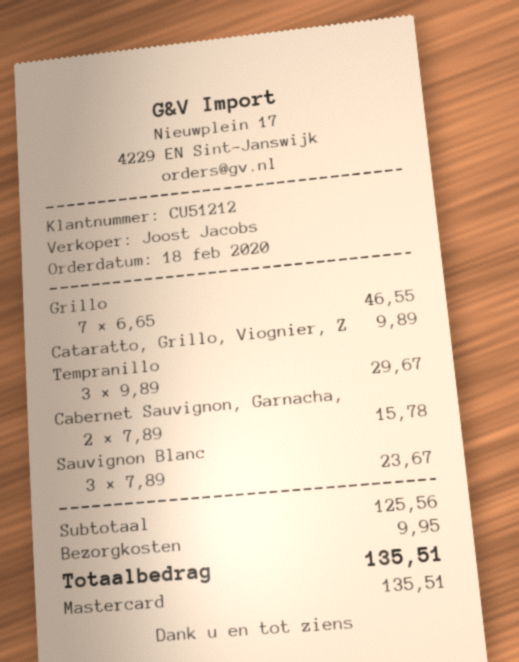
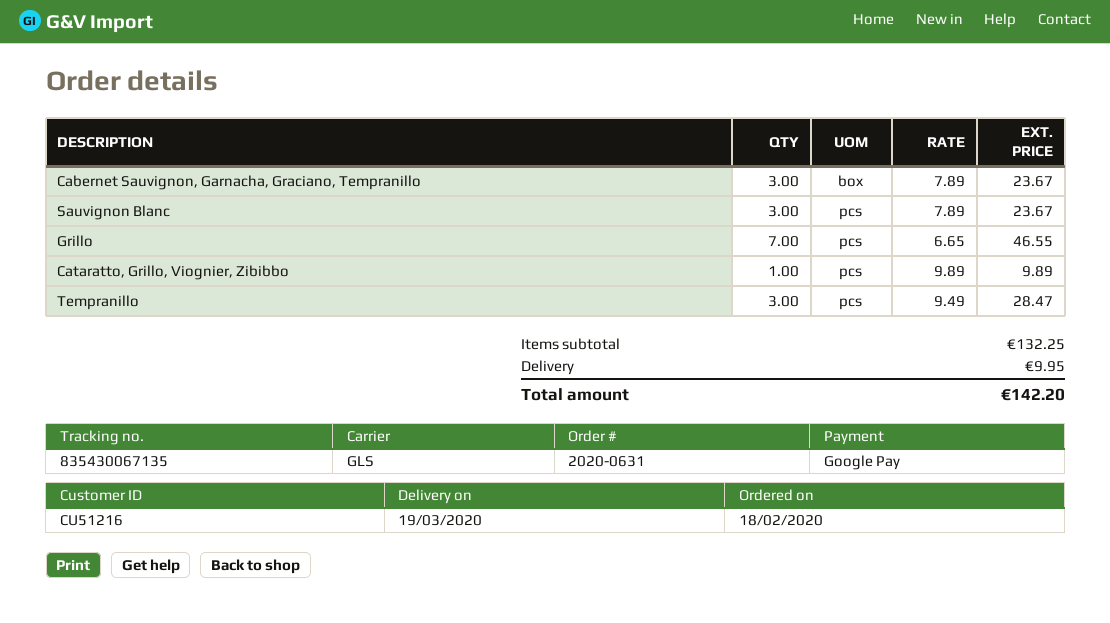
customer number: CU51212 -> CU51216
payment method: Mastercard -> Google Pay
Tempranillo: 3 x 9.89 = 29.67 -> 3 x 9.49 = 28.47
Cabernet Sauvignon, Garnacha,: 2 x 7.89 = 15.78 -> 3 x 7.89 = 23.67
subtotal: 125.56 -> 132.25
total: 135.51 -> 142.20

